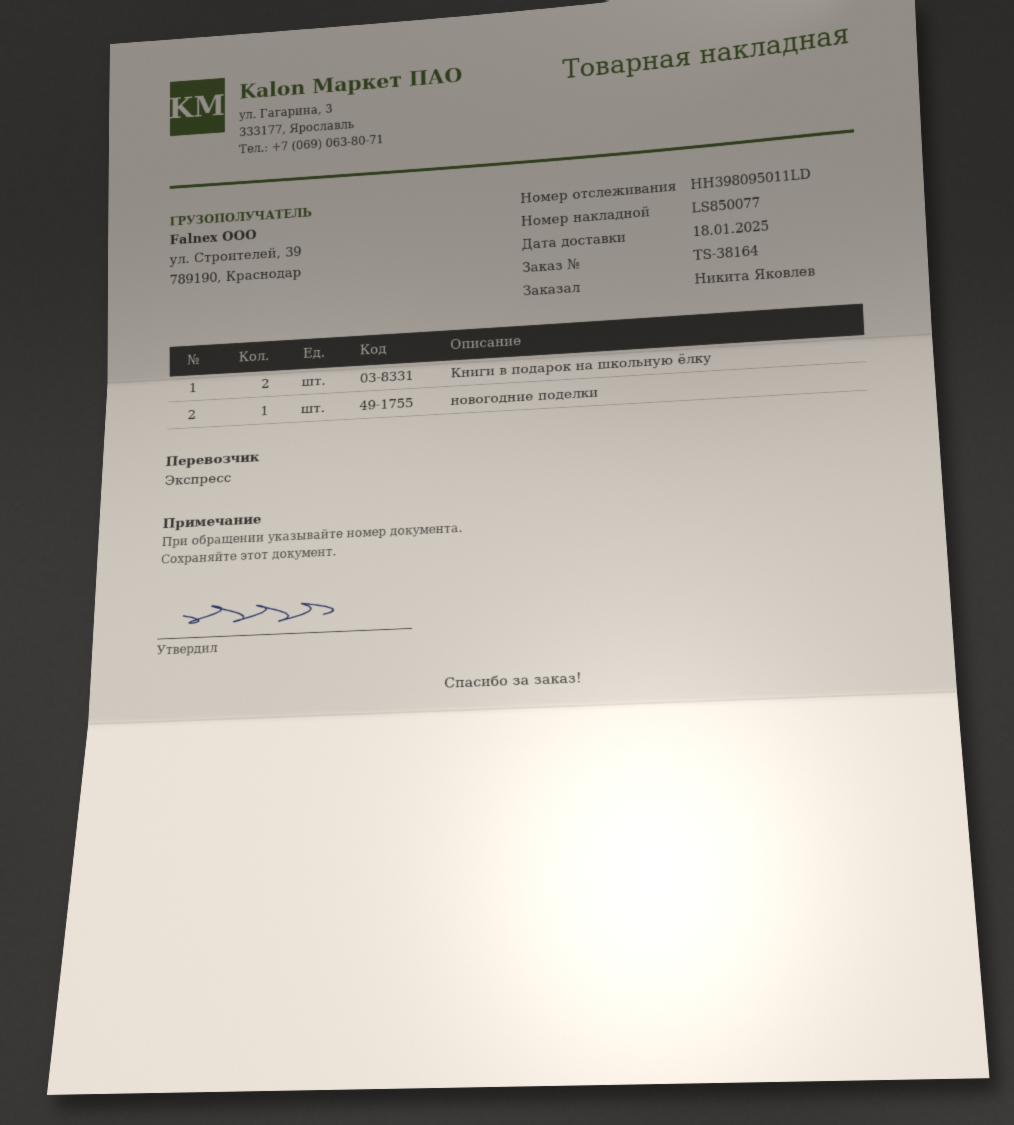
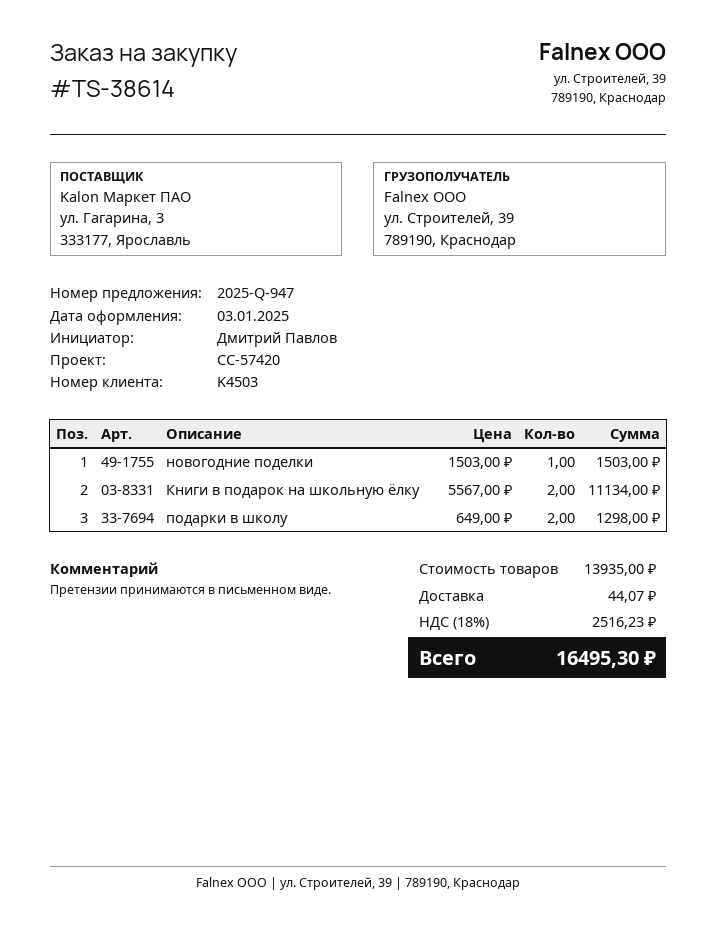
order number: TS-38164 -> TS-38614
ordered by: Никита Яковлев -> Дмитрий Павлов
подарки в школу: none -> 2

